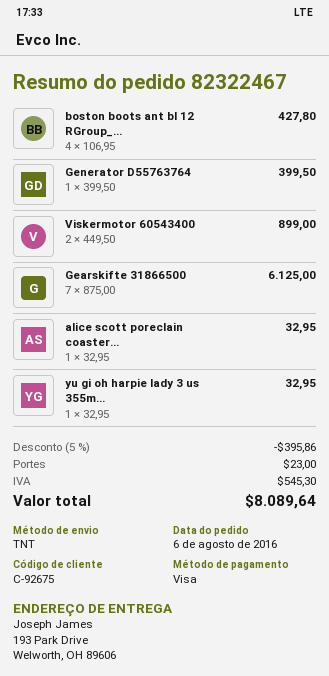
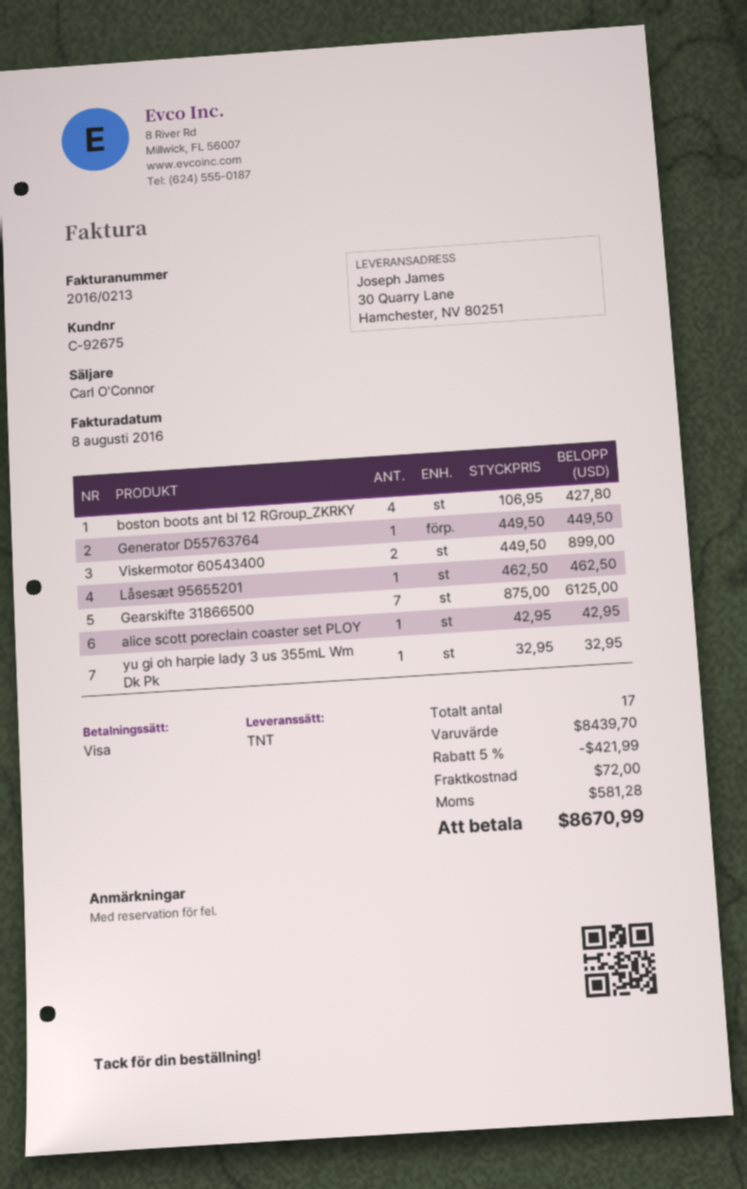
ship to: 193 Park Drive, Welworth, OH 89606 -> 30 Quarry Lane, Hamchester, NV 80251
Generator D55763764: 1 x 399.50 = 399.50 -> 1 x 449.50 = 449.50
alice scott poreclain coaster...: 1 x 32.95 = 32.95 -> 1 x 42.95 = 42.95
Låsesæt 95655201: none -> 1 x 462.50 = 462.50
discount: 5% = 395.86 -> 5% = 421.99
shipping: 23.00 -> 72.00
tax: 545.30 -> 581.28
total: 8089.64 -> 8670.99

